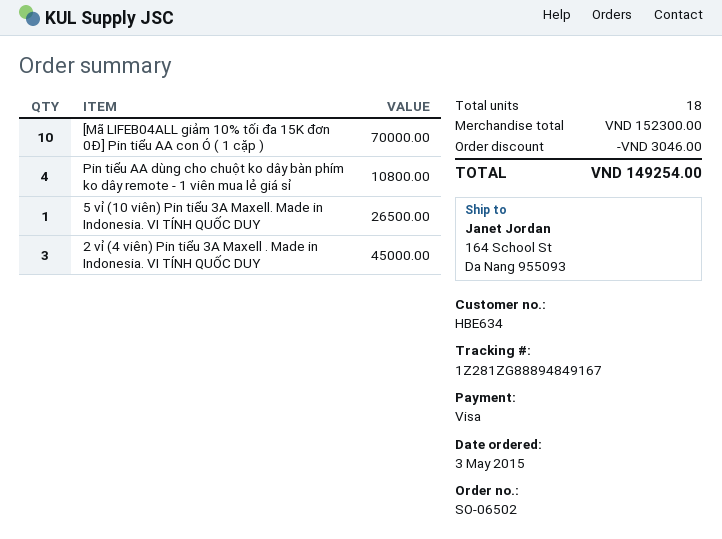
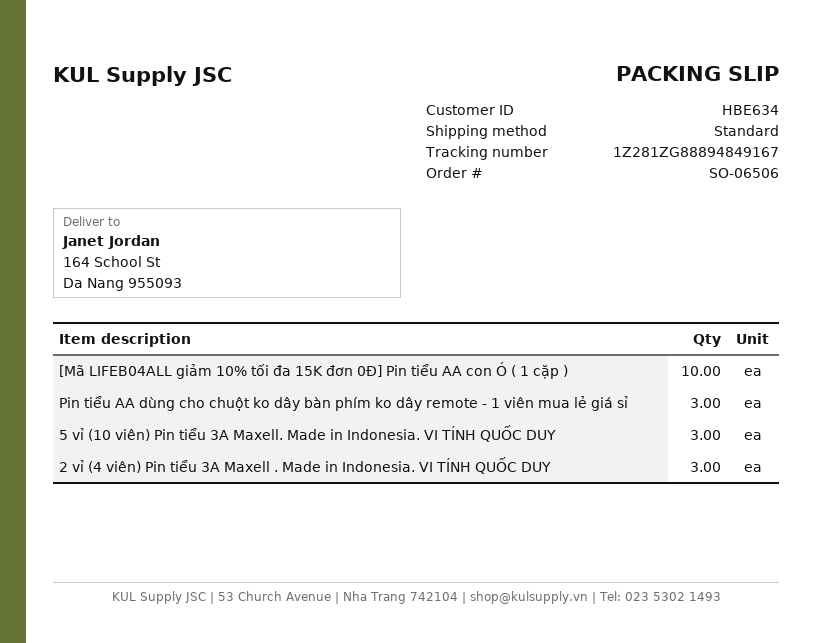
order number: SO-06502 -> SO-06506
Pin tiểu AA dùng cho chuột ko dây bàn phím ko dây remote - 1 viên mua lẻ giá sỉ: 4 -> 3
5 vỉ (10 viên) Pin tiểu 3A Maxell. Made in Indonesia. VI TÍNH QUỐC DUY: 1 -> 3

